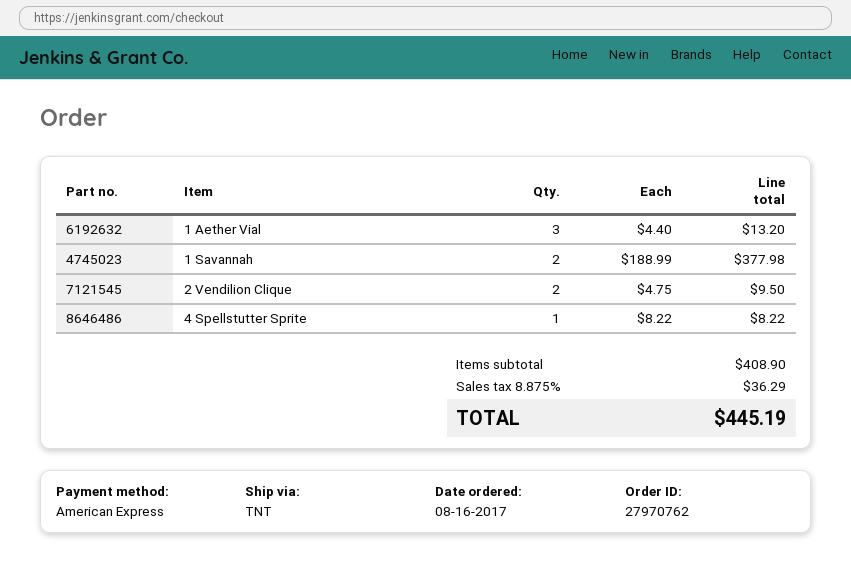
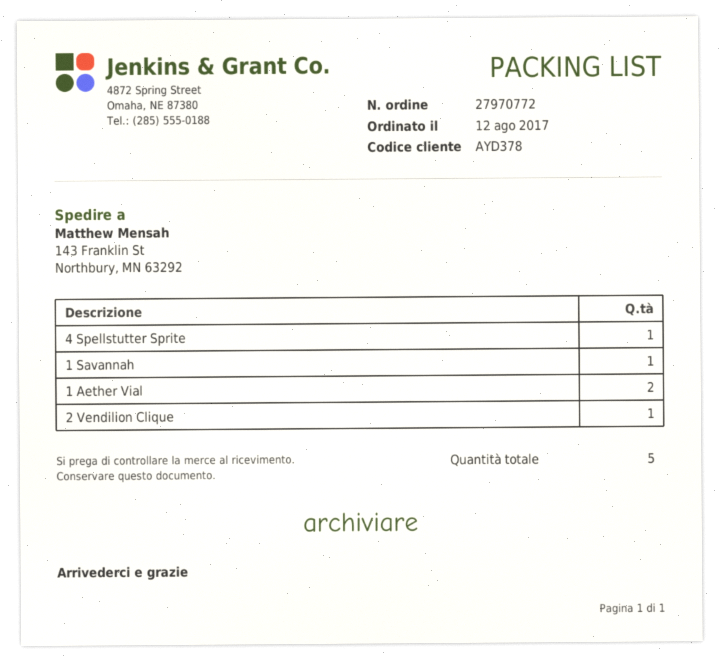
order number: 27970762 -> 27970772
order date: 2017-08-16 -> 2017-08-12
1 Aether Vial: 3 -> 2
1 Savannah: 2 -> 1
2 Vendilion Clique: 2 -> 1

